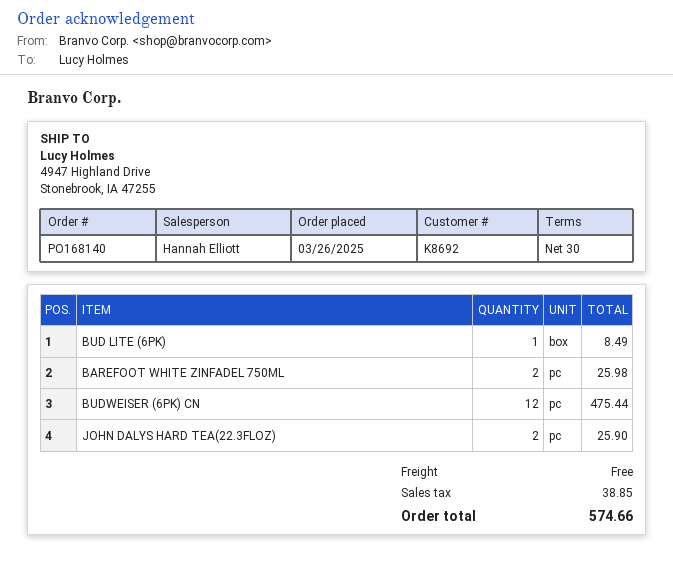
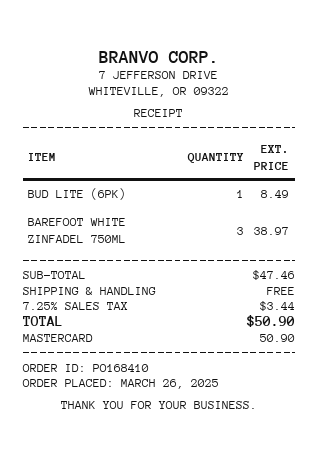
order number: PO168140 -> PO168410
BAREFOOT WHITE ZINFADEL 750ML: 2 for 25.98 -> 3 for 38.97
BUDWEISER (6PK) CN: 12 for 475.44 -> none
JOHN DALYS HARD TEA(22.3FLOZ): 2 for 25.90 -> none
tax: 38.85 -> 3.44
total: 574.66 -> 50.90

